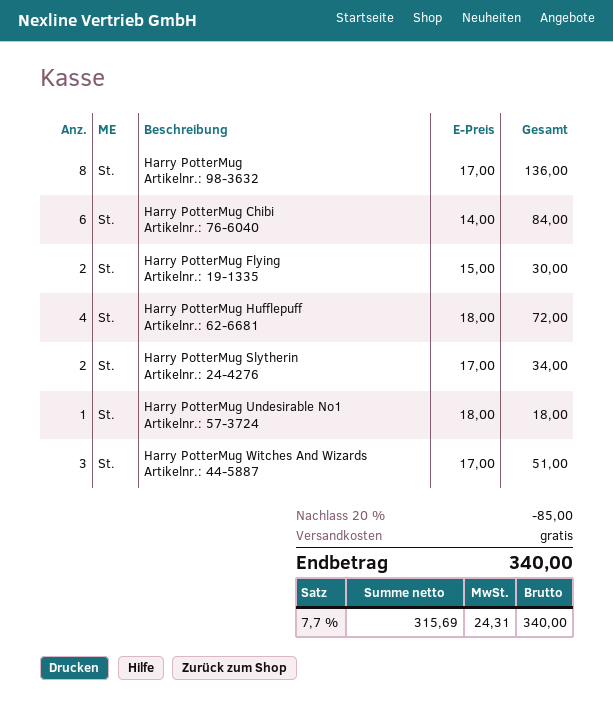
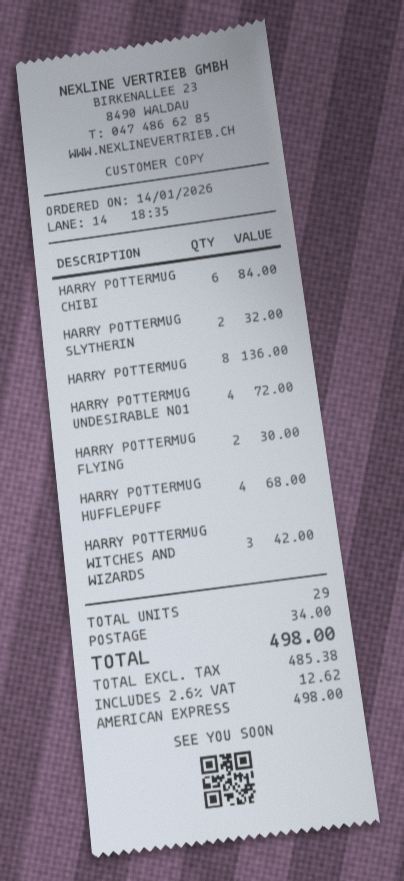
Harry PotterMug Hufflepuff: 4 for 72.00 -> 4 for 68.00
Harry PotterMug Slytherin: 2 for 34.00 -> 2 for 32.00
Harry PotterMug Undesirable No1: 1 for 18.00 -> 4 for 72.00
Harry PotterMug Witches And Wizards: 3 for 51.00 -> 3 for 42.00
discount: 20% = 85.00 -> none
shipping: 0.00 -> 34.00
net: 315.69 -> 485.38
tax: 7.7% = 24.31 -> 2.6% = 12.62
total: 340.00 -> 498.00

